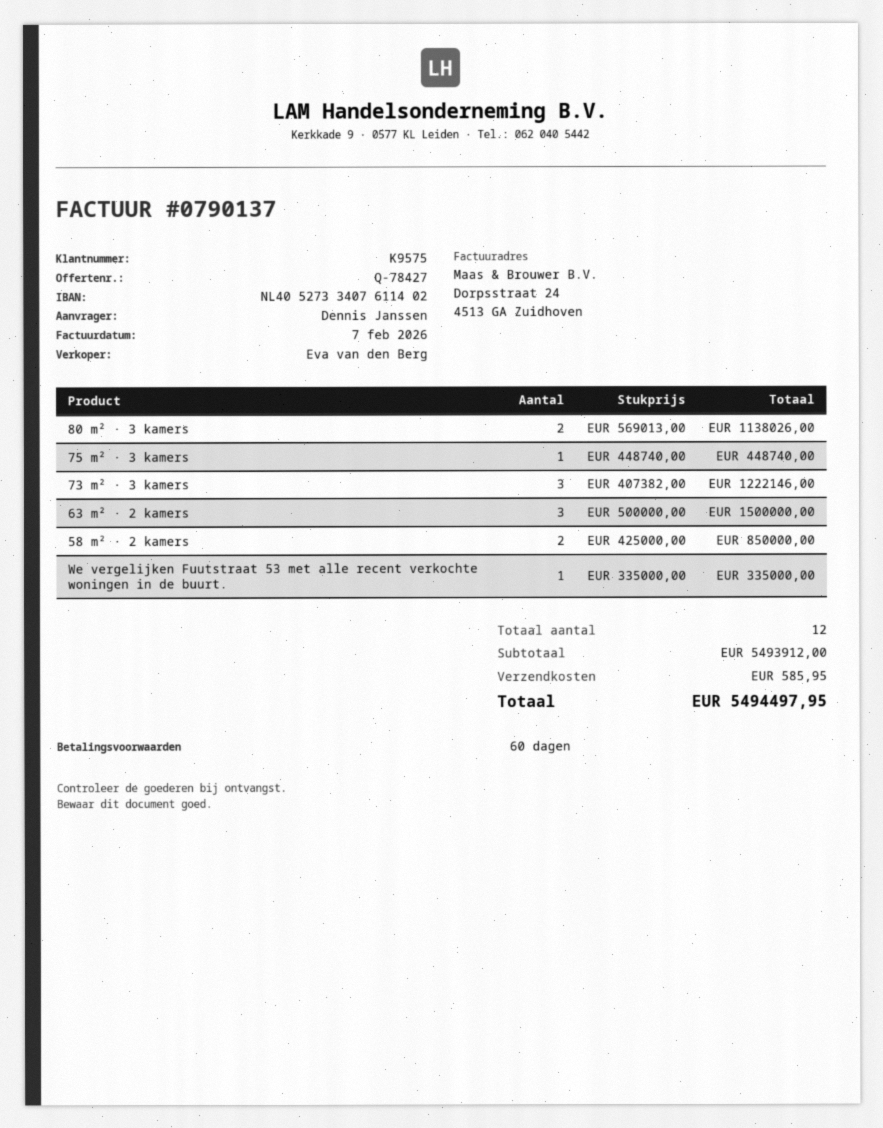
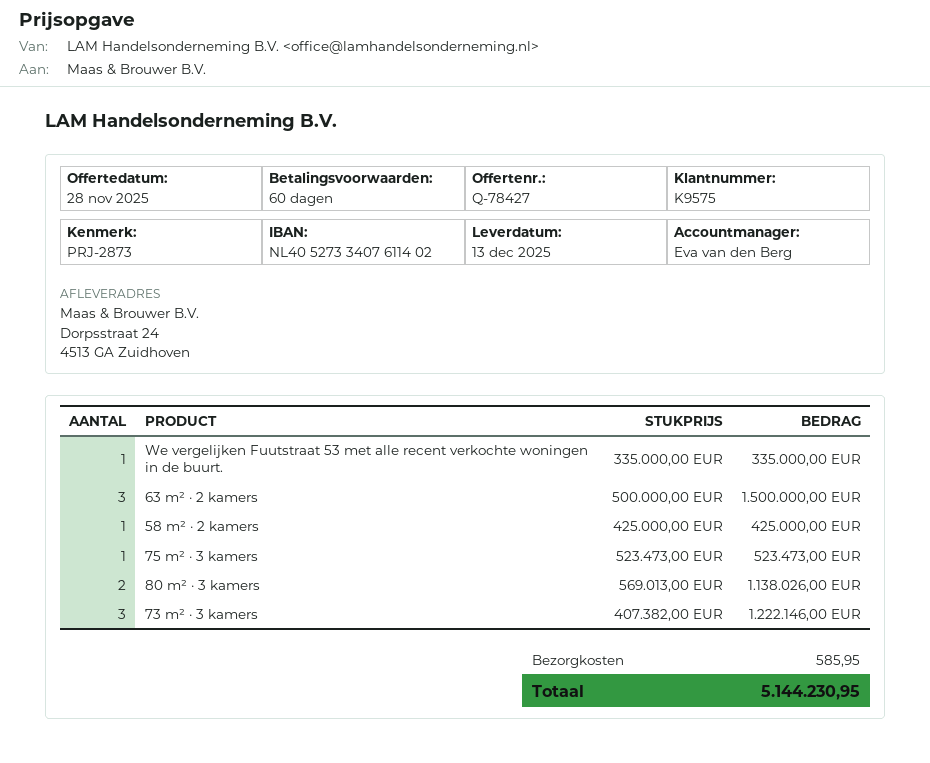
75 m² · 3 kamers: 1 x 448740.00 = 448740.00 -> 1 x 523473.00 = 523473.00
58 m² · 2 kamers: 2 x 425000.00 = 850000.00 -> 1 x 425000.00 = 425000.00
total: 5494497.95 -> 5144230.95

